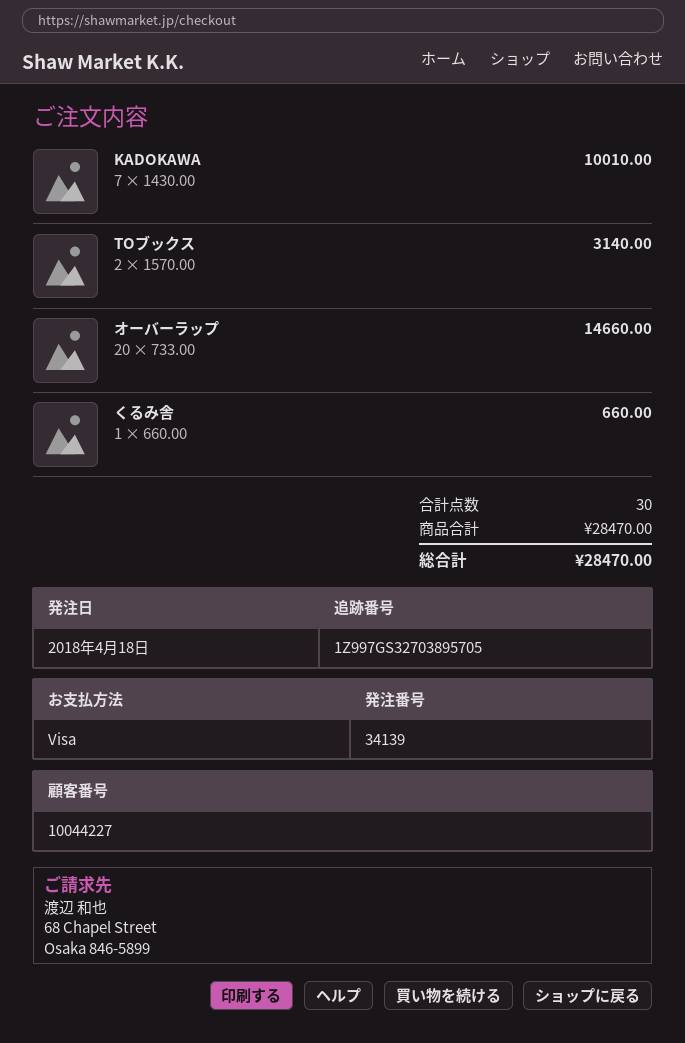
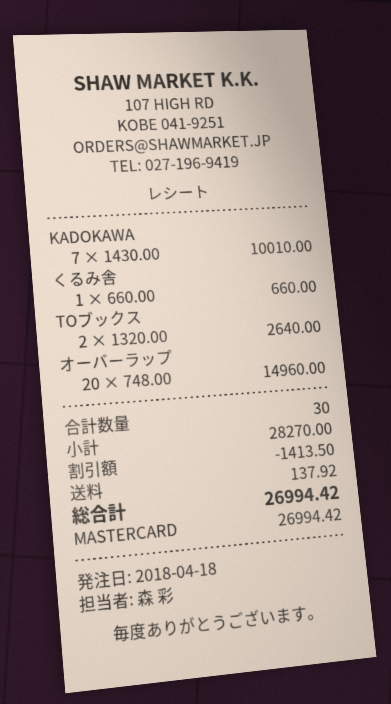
payment method: Visa -> Mastercard
TOブックス: 2 x 1570.00 = 3140.00 -> 2 x 1320.00 = 2640.00
オーバーラップ: 20 x 733.00 = 14660.00 -> 20 x 748.00 = 14960.00
subtotal: 28470.00 -> 28270.00
discount: none -> 1413.50
shipping: none -> 137.92
total: 28470.00 -> 26994.42

